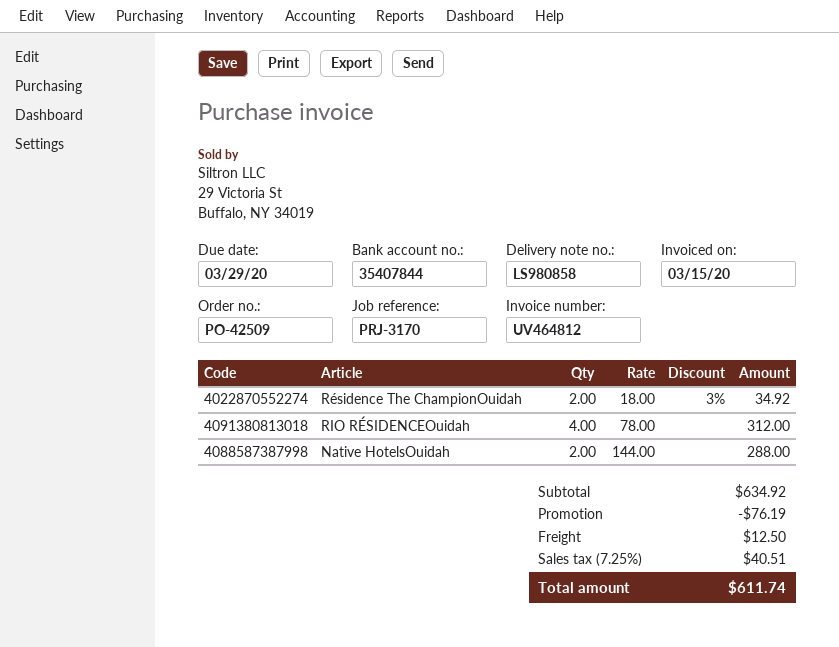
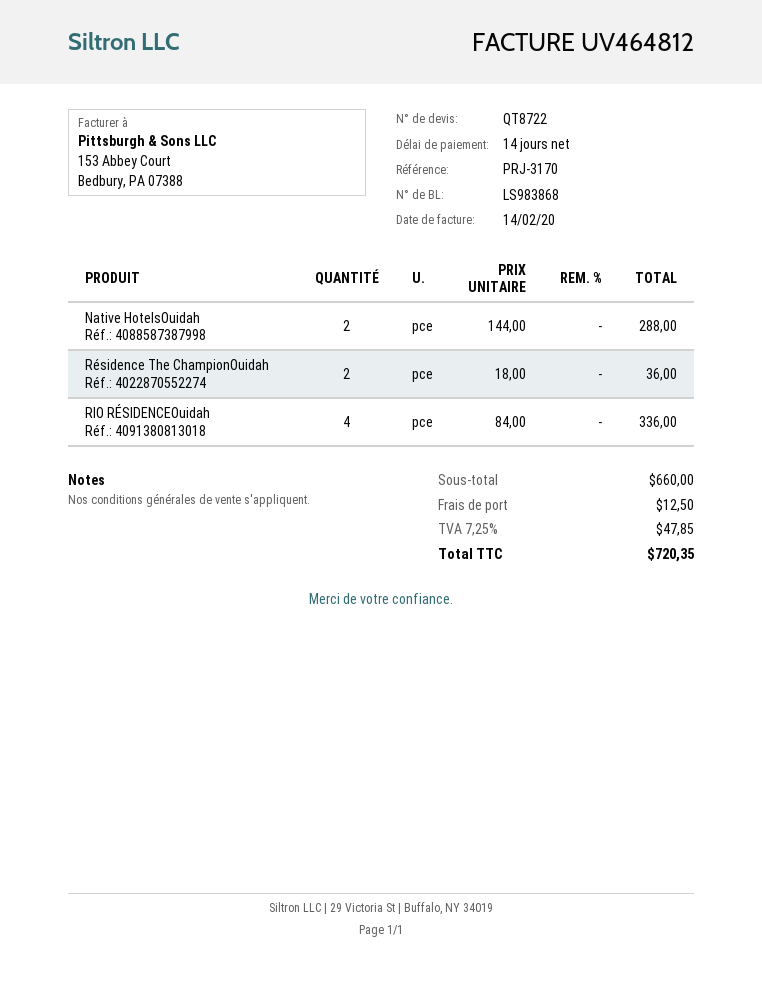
delivery note number: LS980858 -> LS983868
invoice date: 2020-03-15 -> 2020-02-14
Résidence The ChampionOuidah: 2 x 18.00 - 3% = 34.92 -> 2 x 18.00 = 36.00
RIO RÉSIDENCEOuidah: 4 x 78.00 = 312.00 -> 4 x 84.00 = 336.00
subtotal: 634.92 -> 660.00
discount: 76.19 -> none
tax: 7.25% = 40.51 -> 7.25% = 47.85
total: 611.74 -> 720.35

